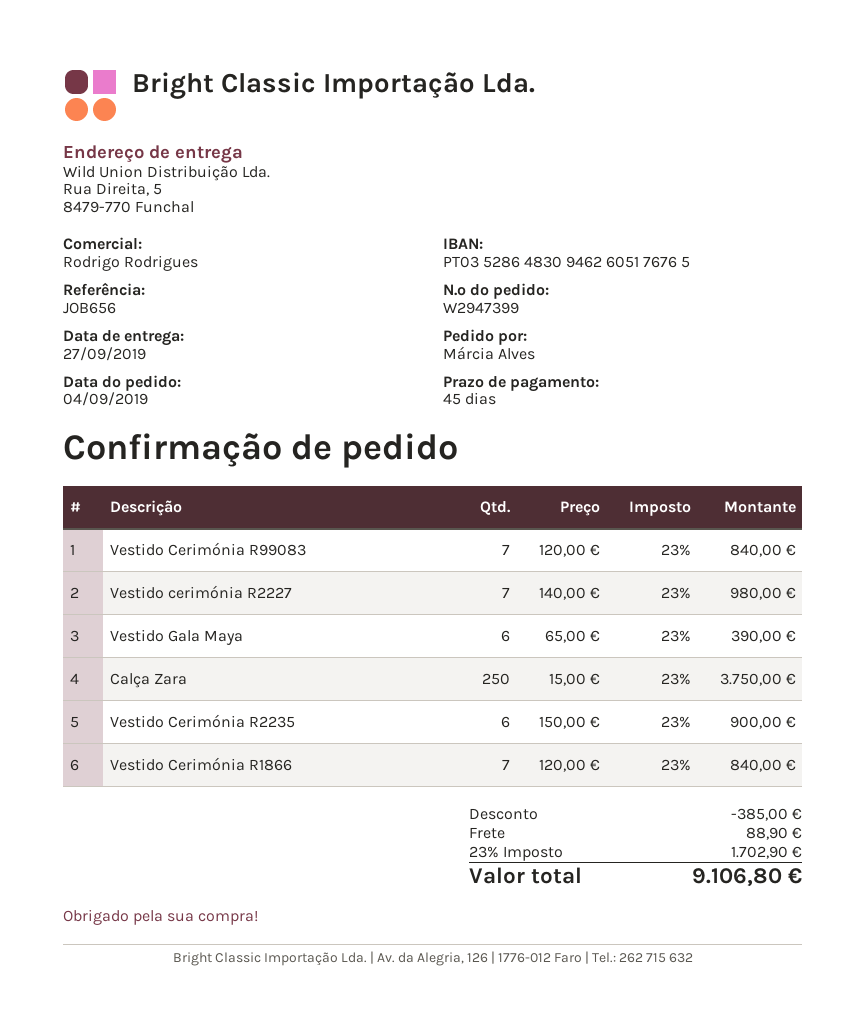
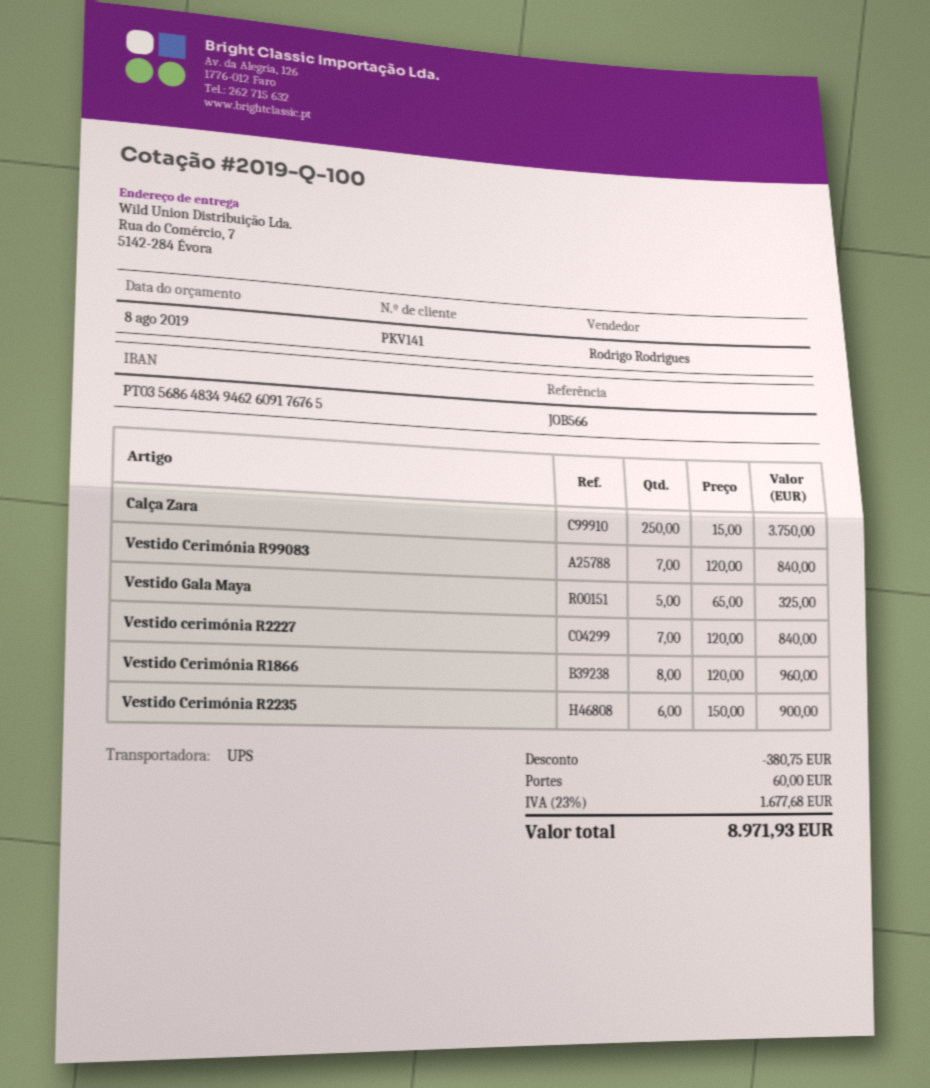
reference: JOB656 -> JOB566
bank account: PT03528648309462605176765 -> PT03568648349462609176765
ship to: Rua Direita, 5, 8479-770 Funchal -> Rua do Comércio, 7, 5142-284 Évora
Vestido cerimónia R2227: 7 x 140.00 = 980.00 -> 7 x 120.00 = 840.00
Vestido Gala Maya: 6 x 65.00 = 390.00 -> 5 x 65.00 = 325.00
Vestido Cerimónia R1866: 7 x 120.00 = 840.00 -> 8 x 120.00 = 960.00
discount: 385.00 -> 380.75
shipping: 88.90 -> 60.00
tax: 23% = 1702.90 -> 23% = 1677.68
total: 9106.80 -> 8971.93

